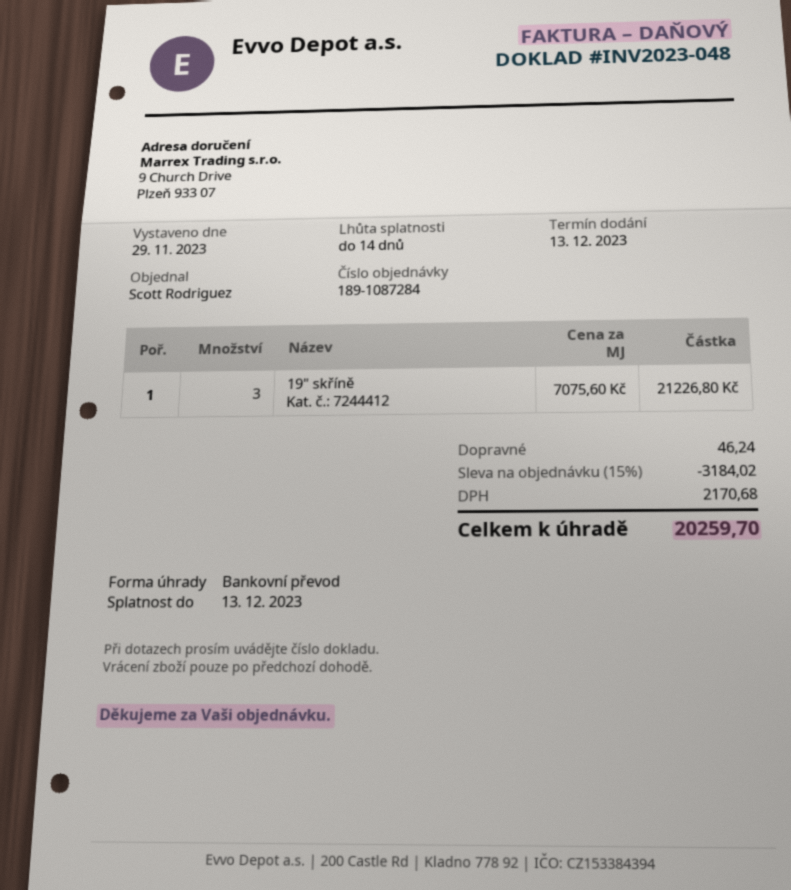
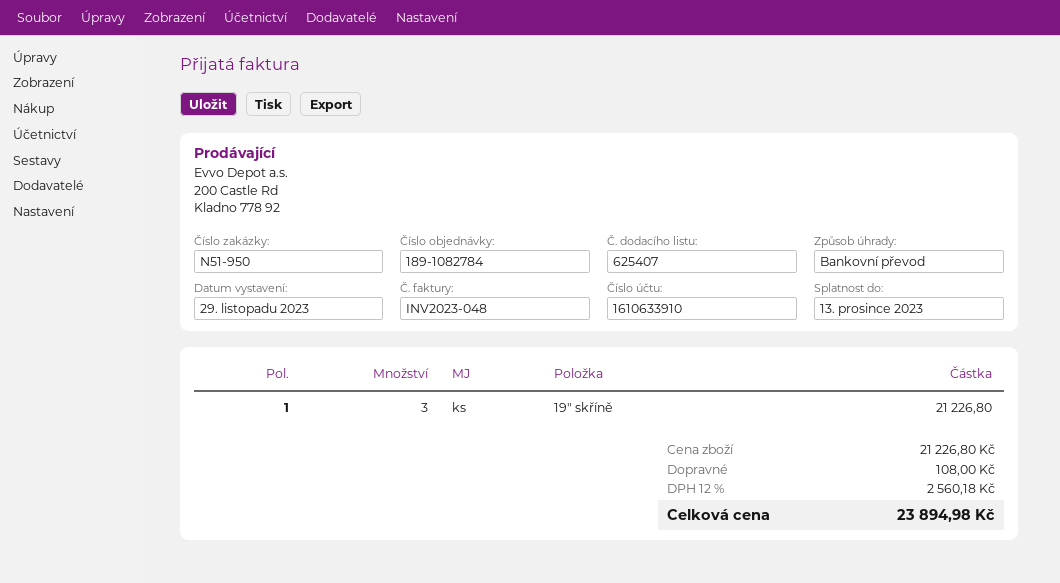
order number: 189-1087284 -> 189-1082784
discount: 15% = 3184.02 -> none
shipping: 46.24 -> 108.00
tax: 2170.68 -> 2560.18
total: 20259.70 -> 23894.98

